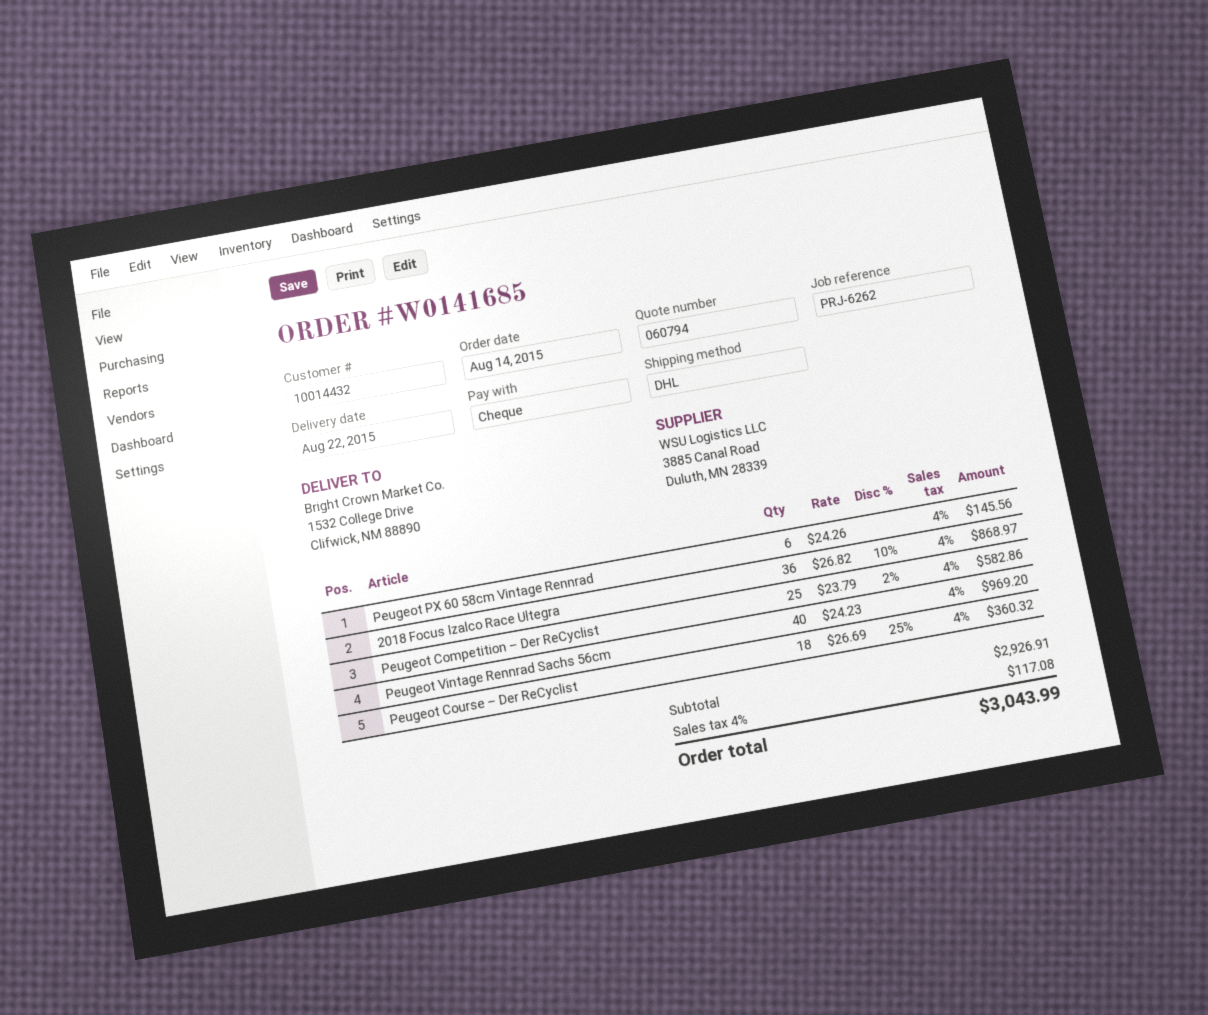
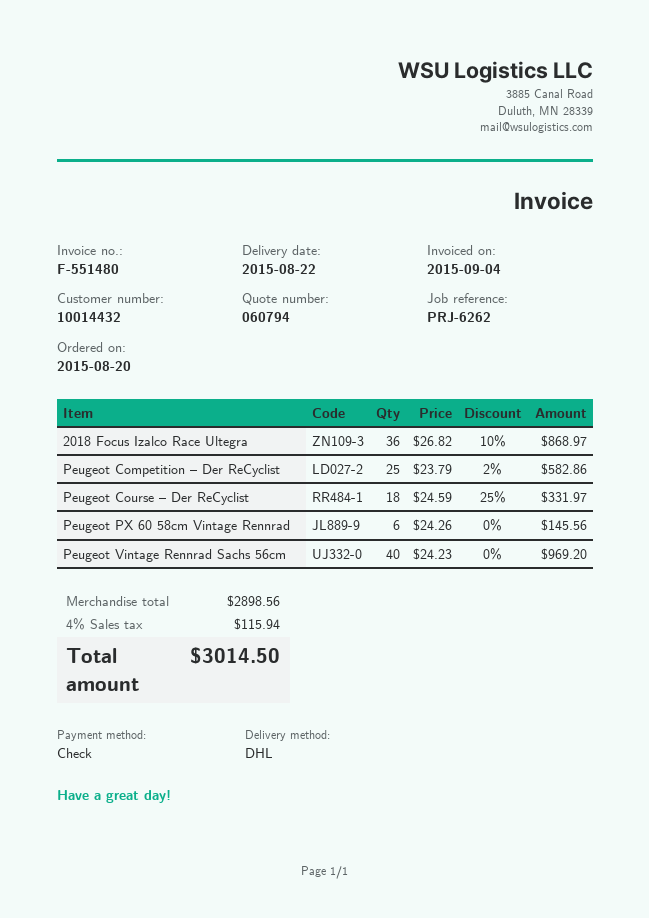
order date: 2015-08-14 -> 2015-08-20
Peugeot Course – Der ReCyclist: 18 x 26.69 - 25% = 360.32 -> 18 x 24.59 - 25% = 331.97
subtotal: 2926.91 -> 2898.56
tax: 4% = 117.08 -> 4% = 115.94
total: 3043.99 -> 3014.50

